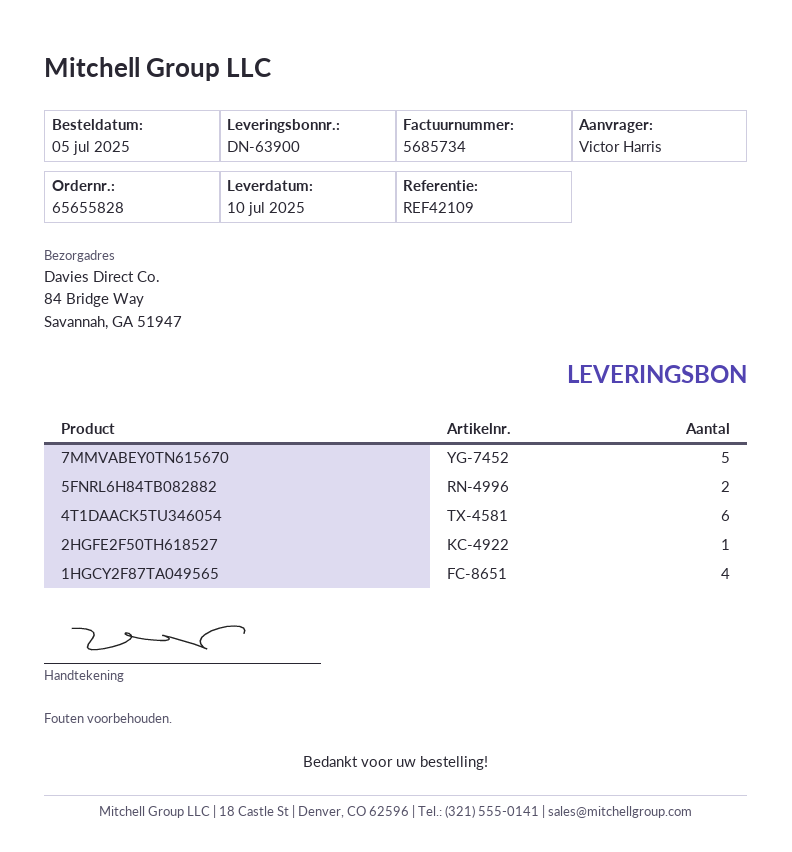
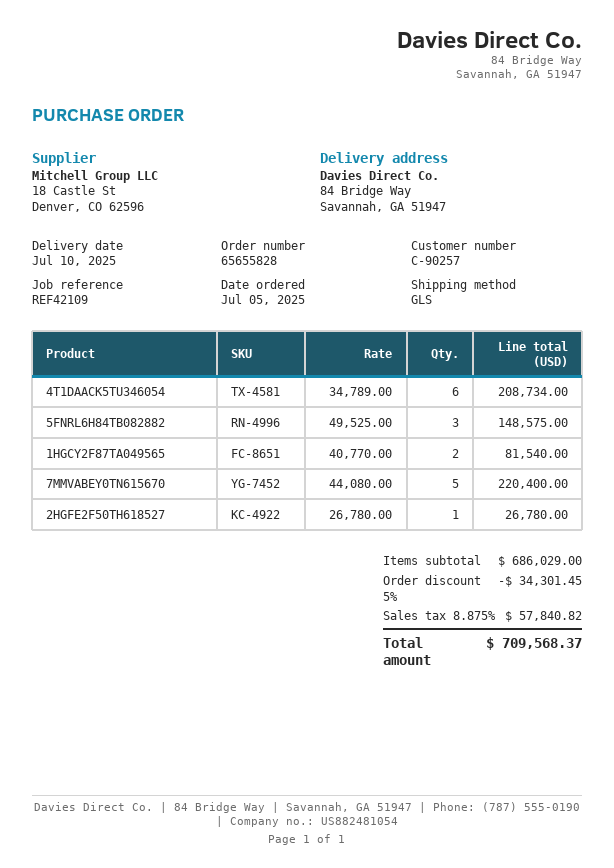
5FNRL6H84TB082882: 2 -> 3
1HGCY2F87TA049565: 4 -> 2

